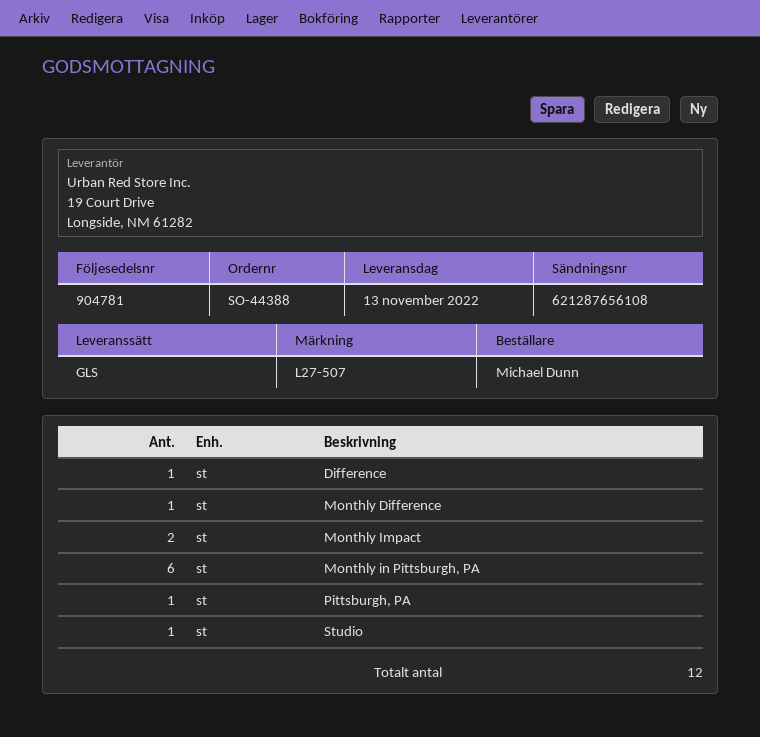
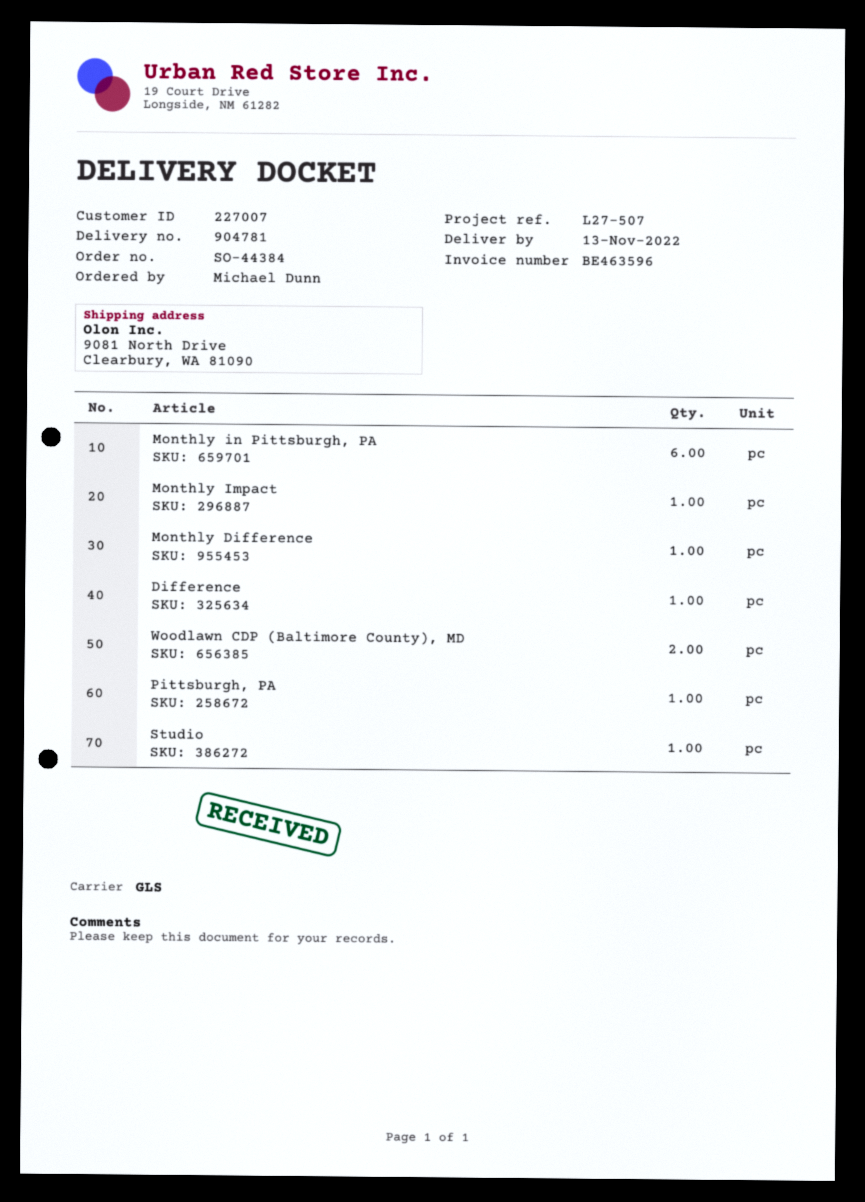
order number: SO-44388 -> SO-44384
Monthly Impact: 2 -> 1
Woodlawn CDP (Baltimore County), MD: none -> 2

